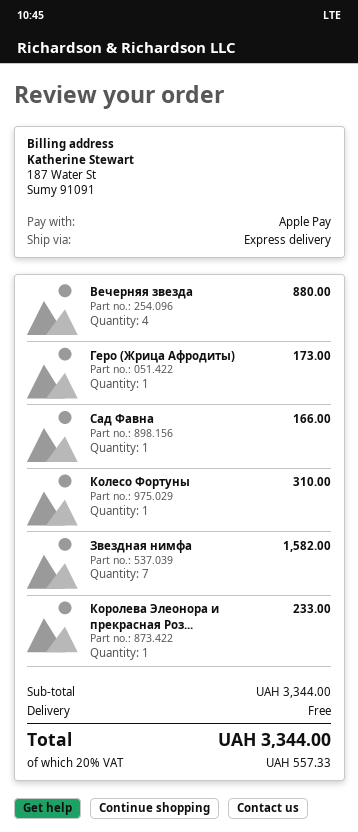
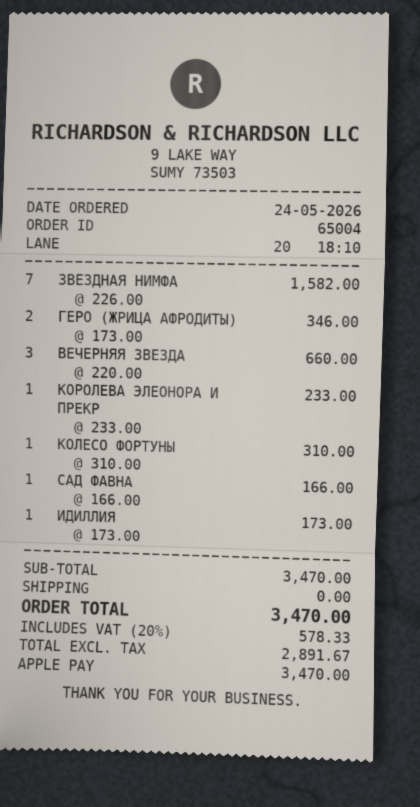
Вечерняя звезда: 4 for 880.00 -> 3 for 660.00
Геро (Жрица Афродиты): 1 for 173.00 -> 2 for 346.00
ИДИЛЛИЯ: none -> 1 for 173.00
subtotal: 3344.00 -> 3470.00
tax: 20% = 557.33 -> 20% = 578.33
total: 3344.00 -> 3470.00

